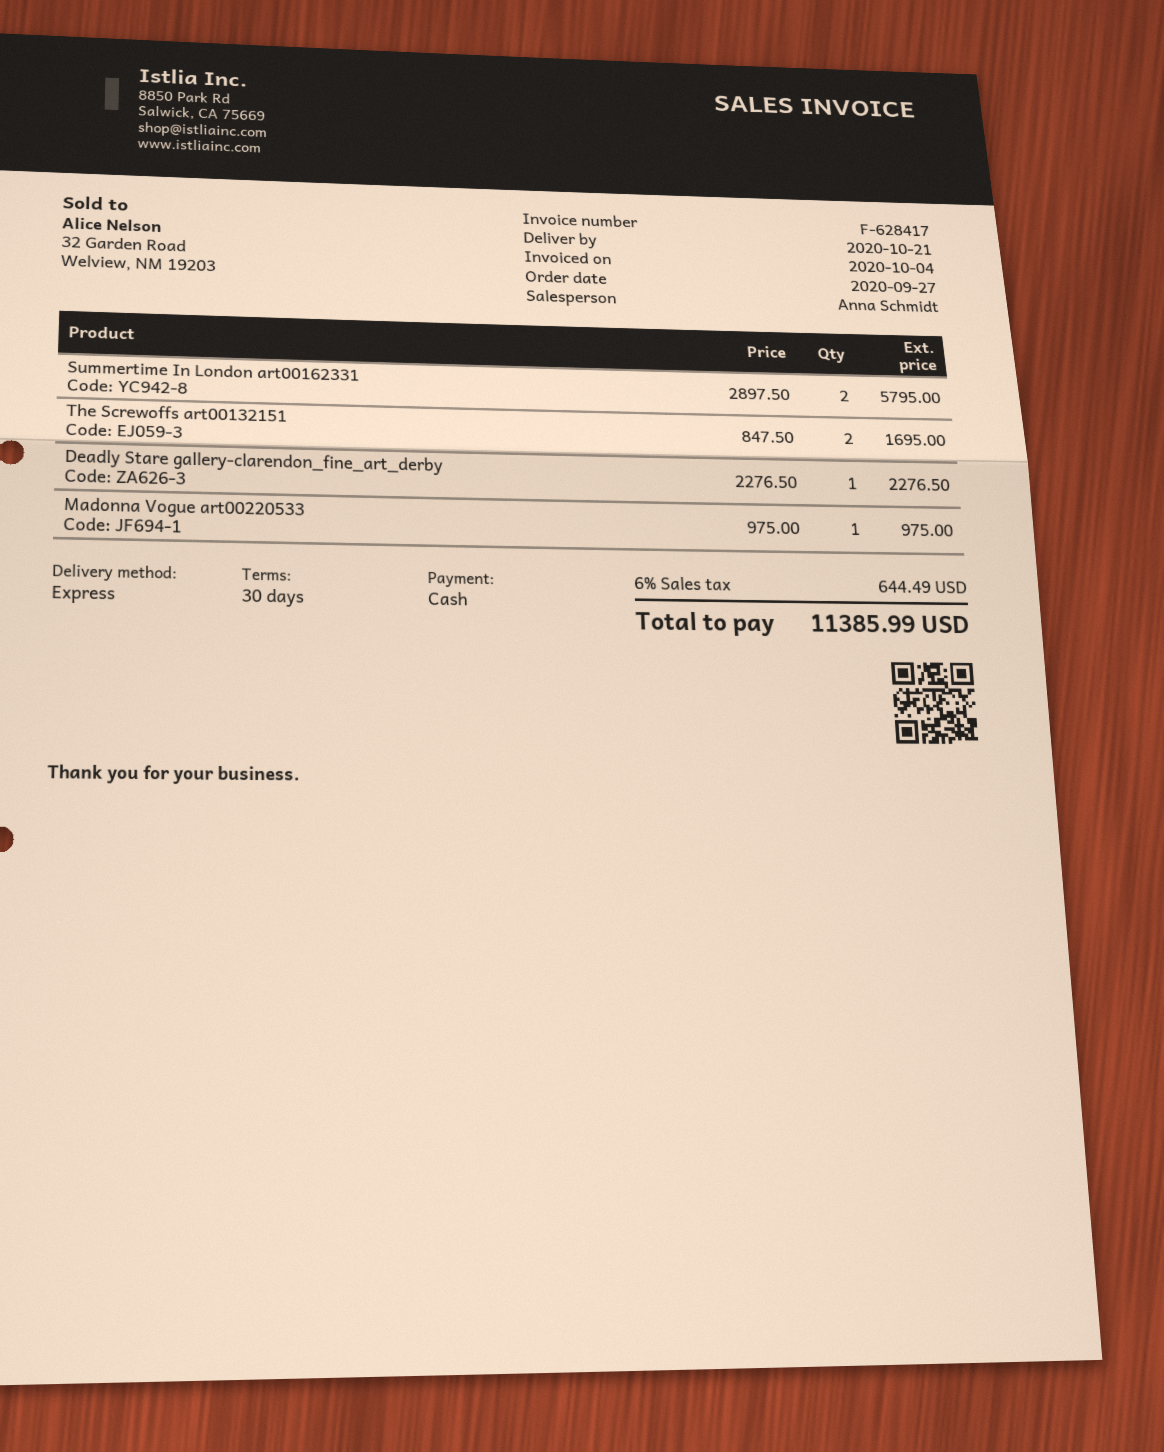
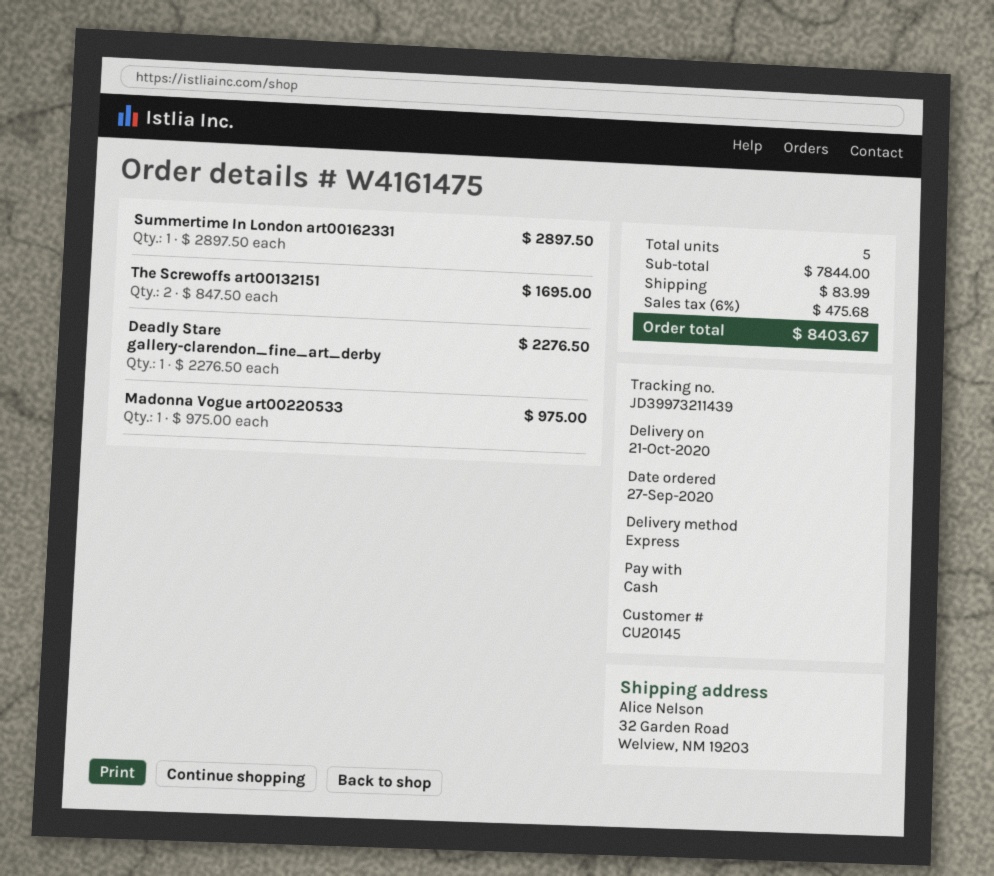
Summertime In London art00162331: 2 x 2897.50 = 5795.00 -> 1 x 2897.50 = 2897.50
shipping: none -> 83.99
tax: 6% = 644.49 -> 6% = 475.68
total: 11385.99 -> 8403.67

